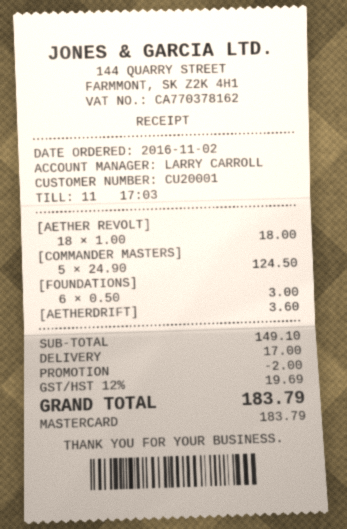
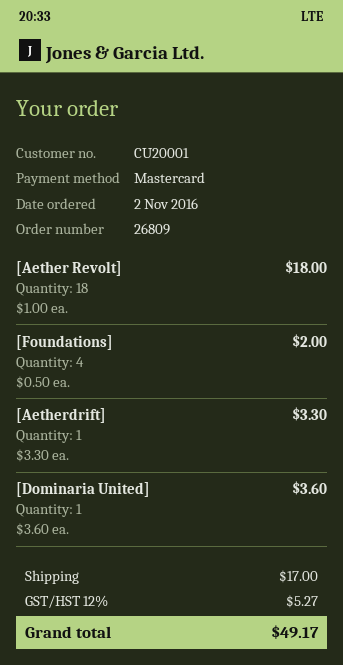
[COMMANDER MASTERS]: 5 x 24.90 = 124.50 -> none
[FOUNDATIONS]: 6 x 0.50 = 3.00 -> 4 x 0.50 = 2.00
[AETHERDRIFT]: 1 x 3.60 = 3.60 -> 1 x 3.30 = 3.30
[Dominaria United]: none -> 1 x 3.60 = 3.60
discount: 2.00 -> none
tax: 12% = 19.69 -> 12% = 5.27
total: 183.79 -> 49.17

